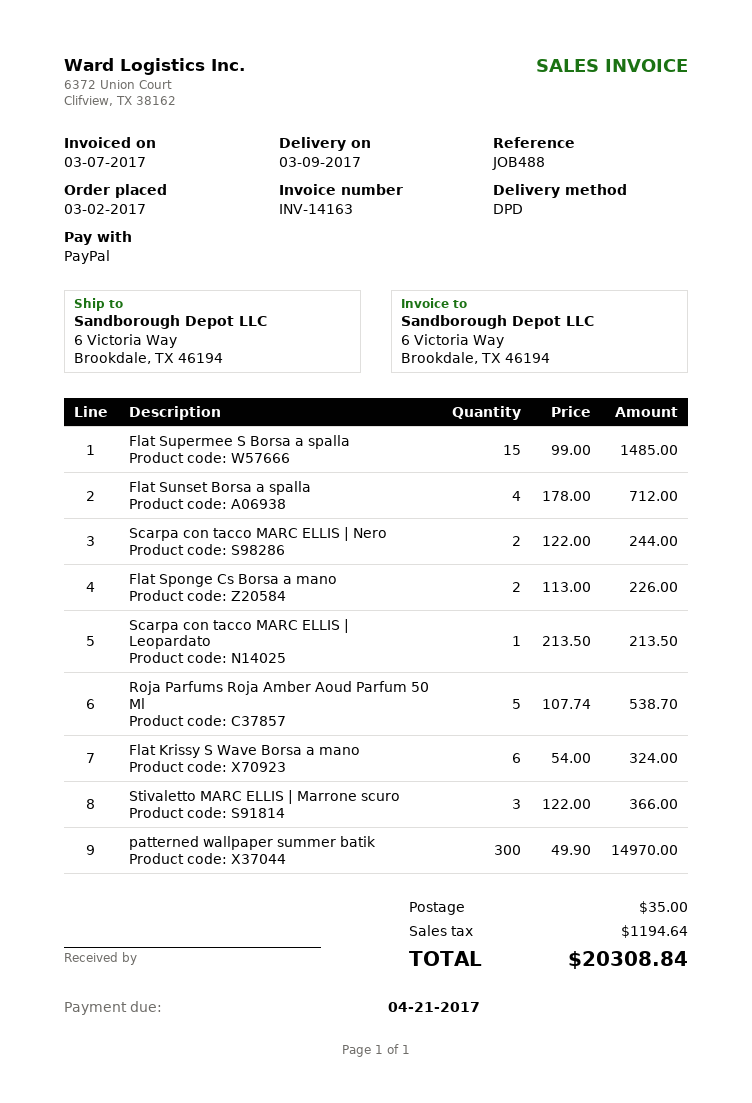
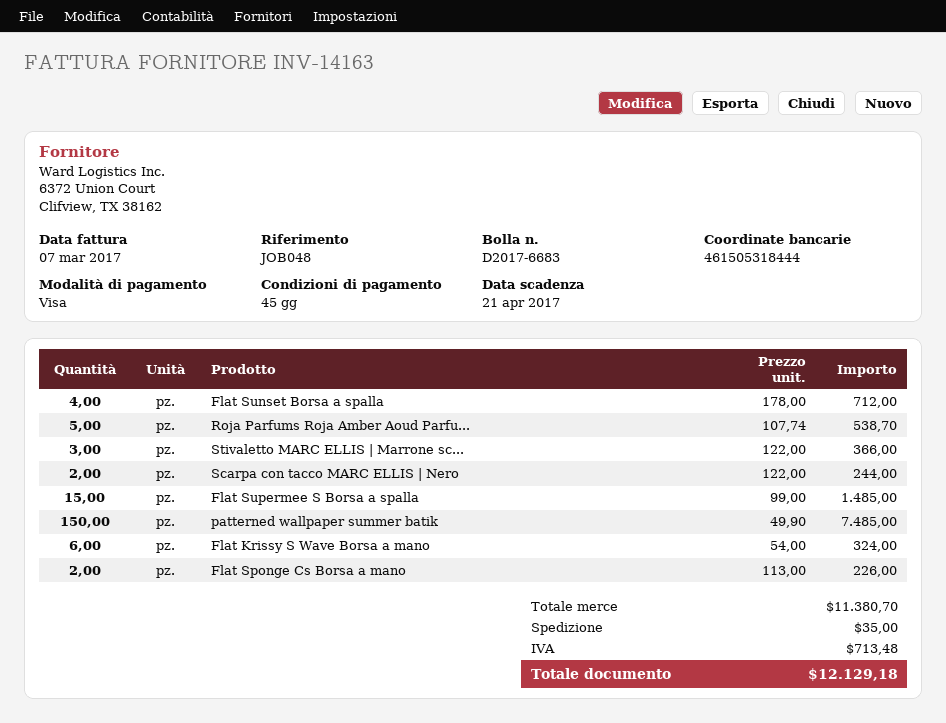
reference: JOB488 -> JOB048
payment method: PayPal -> Visa
Scarpa con tacco MARC ELLIS | Leopardato: 1 x 213.50 = 213.50 -> none
patterned wallpaper summer batik: 300 x 49.90 = 14970.00 -> 150 x 49.90 = 7485.00
tax: 1194.64 -> 713.48
total: 20308.84 -> 12129.18

